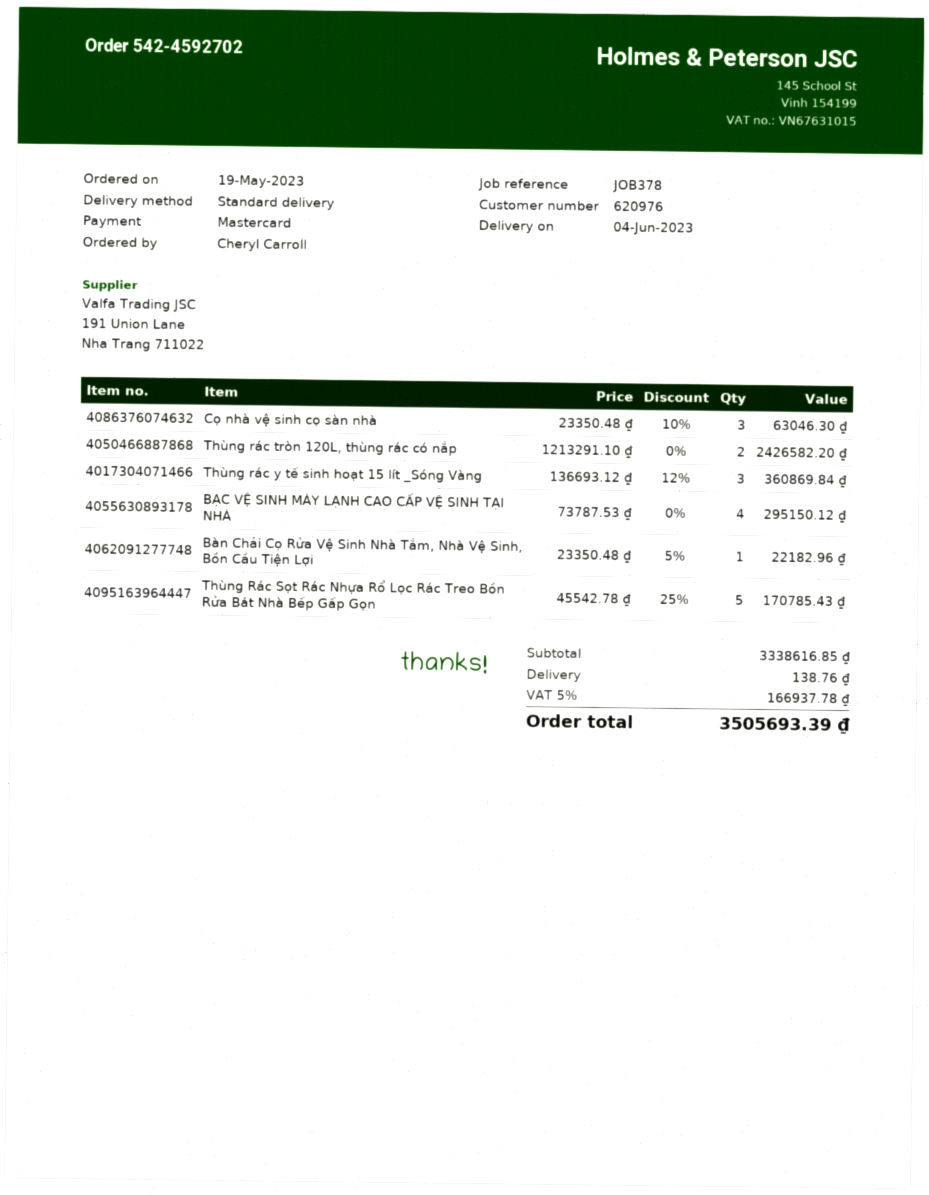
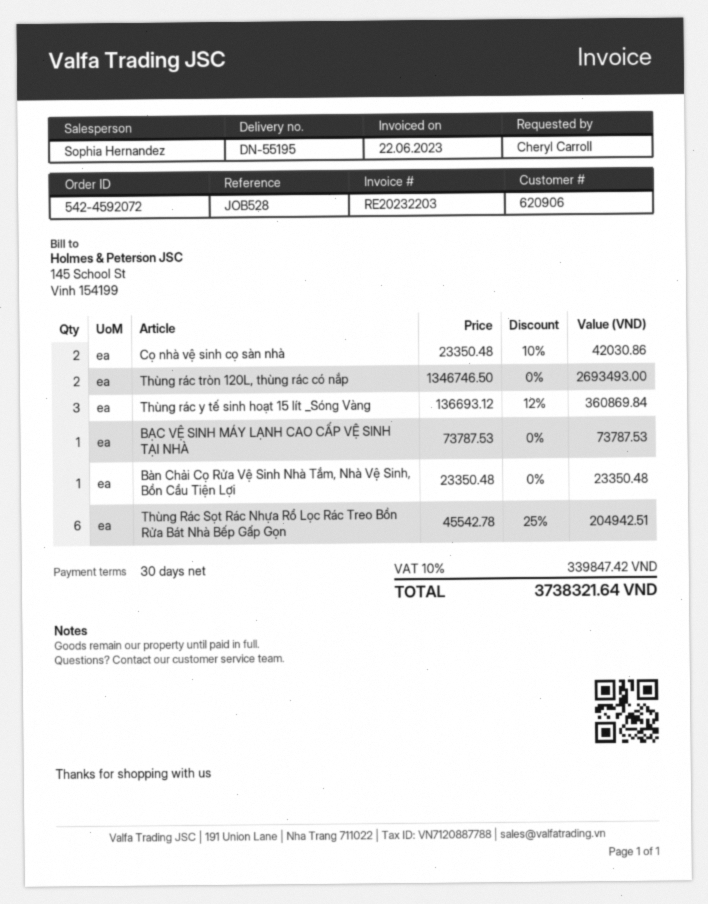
order number: 542-4592702 -> 542-4592072
customer number: 620976 -> 620906
reference: JOB378 -> JOB528
Cọ nhà vệ sinh cọ sàn nhà: 3 x 23350.48 - 10% = 63046.30 -> 2 x 23350.48 - 10% = 42030.86
Thùng rác tròn 120L, thùng rác có nắp: 2 x 1213291.10 = 2426582.20 -> 2 x 1346746.50 = 2693493.00
BẠC VỆ SINH MÁY LẠNH CAO CẤP VỆ SINH TẠI NHÀ: 4 x 73787.53 = 295150.12 -> 1 x 73787.53 = 73787.53
Bàn Chải Cọ Rửa Vệ Sinh Nhà Tắm, Nhà Vệ Sinh, Bồn Cầu Tiện Lợi: 1 x 23350.48 - 5% = 22182.96 -> 1 x 23350.48 = 23350.48
Thùng Rác Sọt Rác Nhựa Rổ Lọc Rác Treo Bồn Rửa Bát Nhà Bếp Gấp Gọn: 5 x 45542.78 - 25% = 170785.43 -> 6 x 45542.78 - 25% = 204942.51
shipping: 138.76 -> none
tax: 5% = 166937.78 -> 10% = 339847.42
total: 3505693.39 -> 3738321.64

